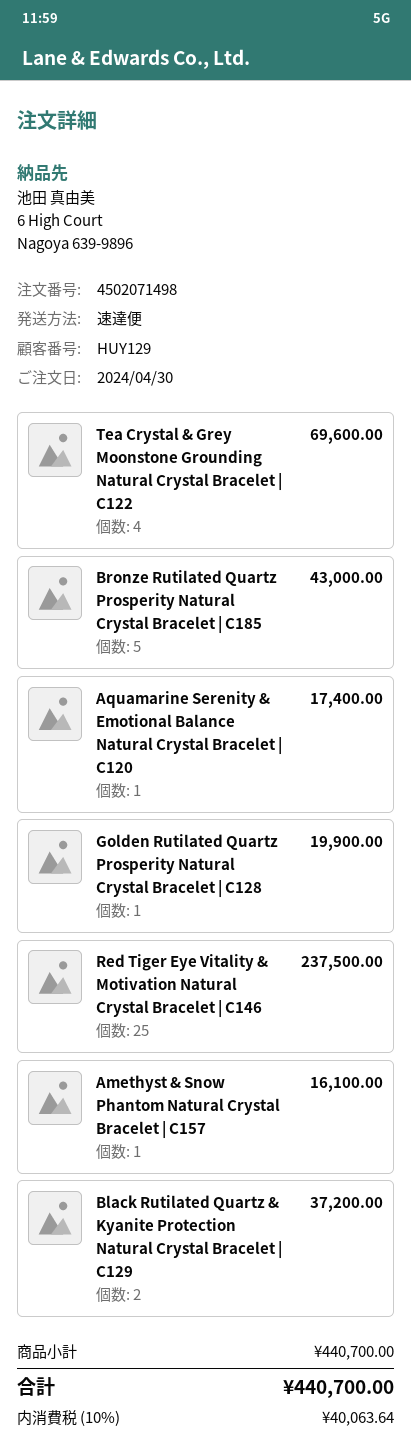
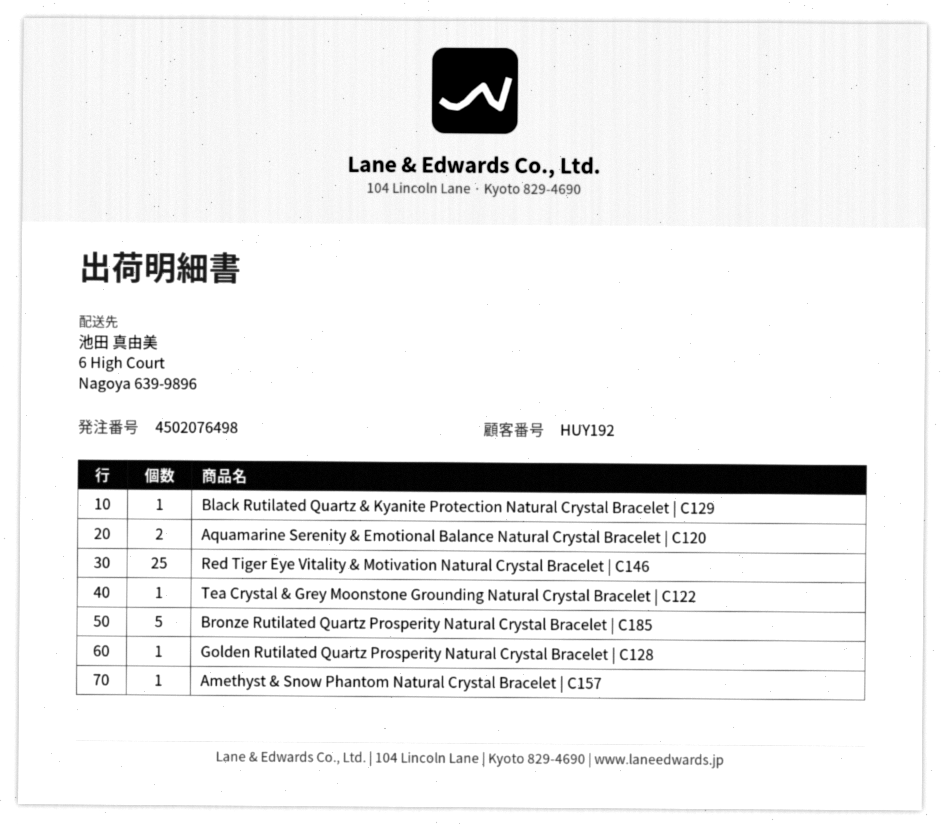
order number: 4502071498 -> 4502076498
customer number: HUY129 -> HUY192
Tea Crystal & Grey Moonstone Grounding Natural Crystal Bracelet | C122: 4 -> 1
Aquamarine Serenity & Emotional Balance Natural Crystal Bracelet | C120: 1 -> 2
Black Rutilated Quartz & Kyanite Protection Natural Crystal Bracelet | C129: 2 -> 1

